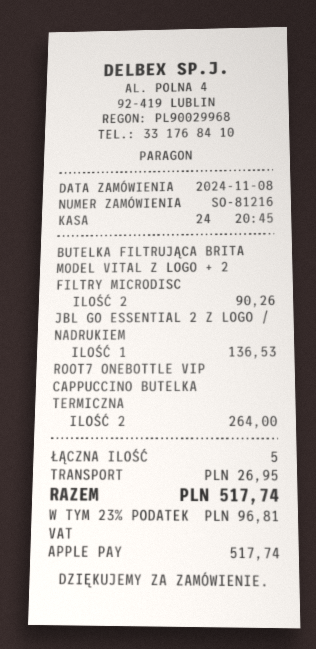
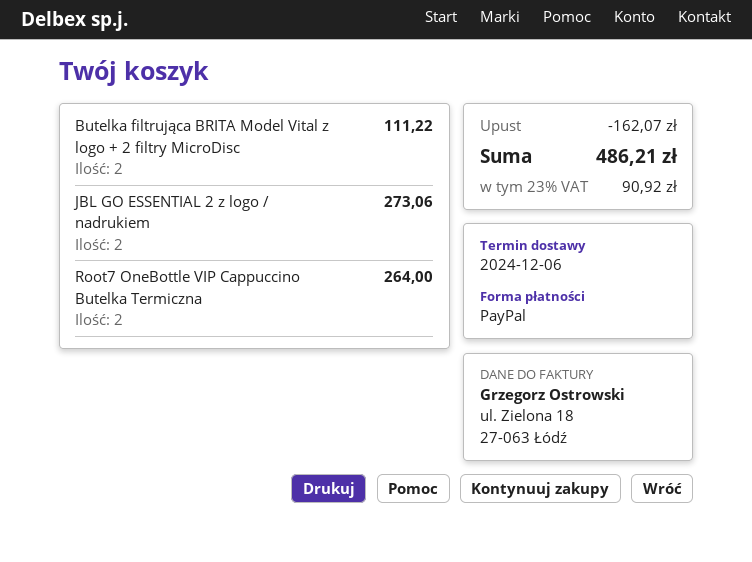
payment method: Apple Pay -> PayPal
BUTELKA FILTRUJĄCA BRITA MODEL VITAL Z LOGO + 2 FILTRY MICRODISC: 2 for 90.26 -> 2 for 111.22
JBL GO ESSENTIAL 2 Z LOGO / NADRUKIEM: 1 for 136.53 -> 2 for 273.06
discount: none -> 162.07
shipping: 26.95 -> none
tax: 23% = 96.81 -> 23% = 90.92
total: 517.74 -> 486.21

